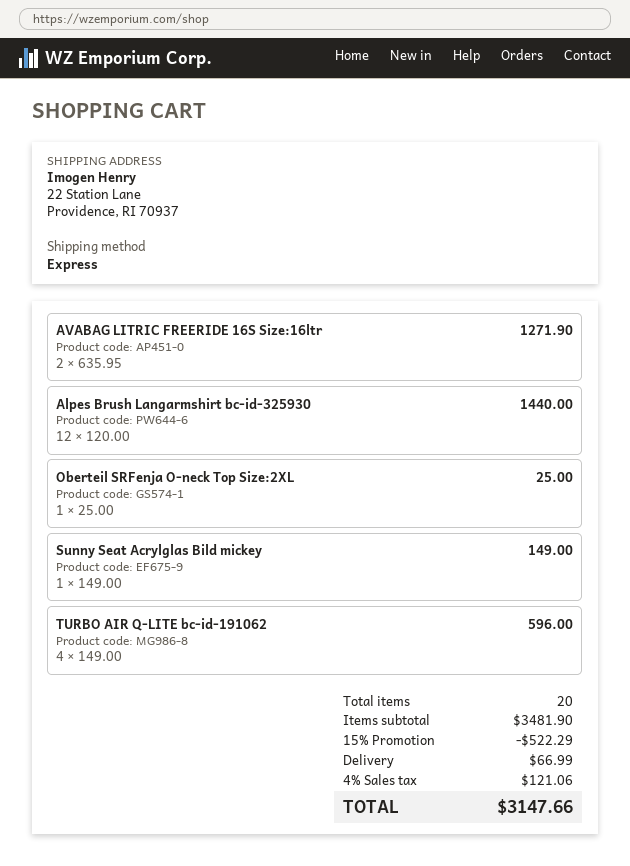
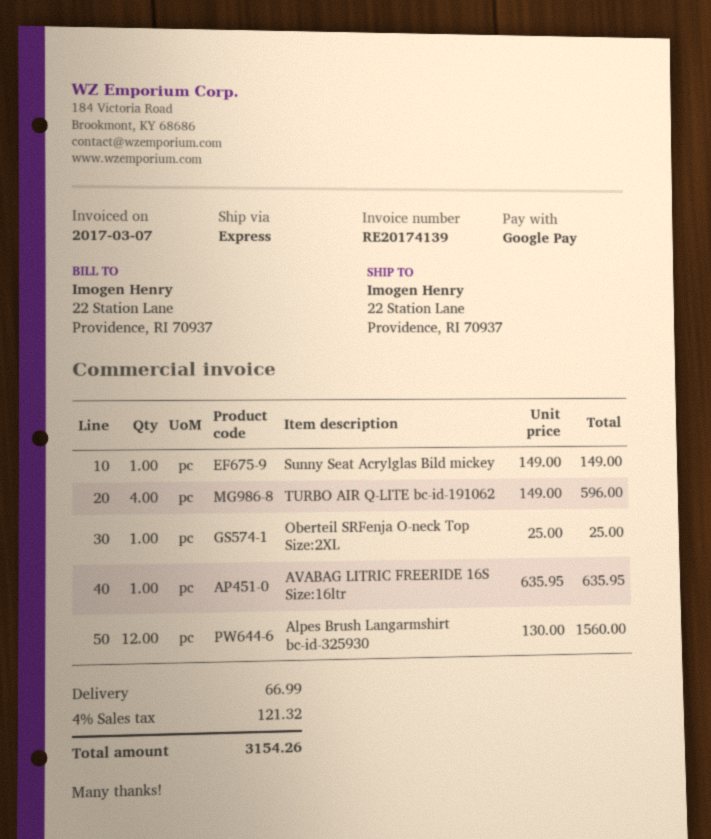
AVABAG LITRIC FREERIDE 16S Size:16ltr: 2 x 635.95 = 1271.90 -> 1 x 635.95 = 635.95
Alpes Brush Langarmshirt bc-id-325930: 12 x 120.00 = 1440.00 -> 12 x 130.00 = 1560.00
discount: 15% = 522.29 -> none
tax: 4% = 121.06 -> 4% = 121.32
total: 3147.66 -> 3154.26

